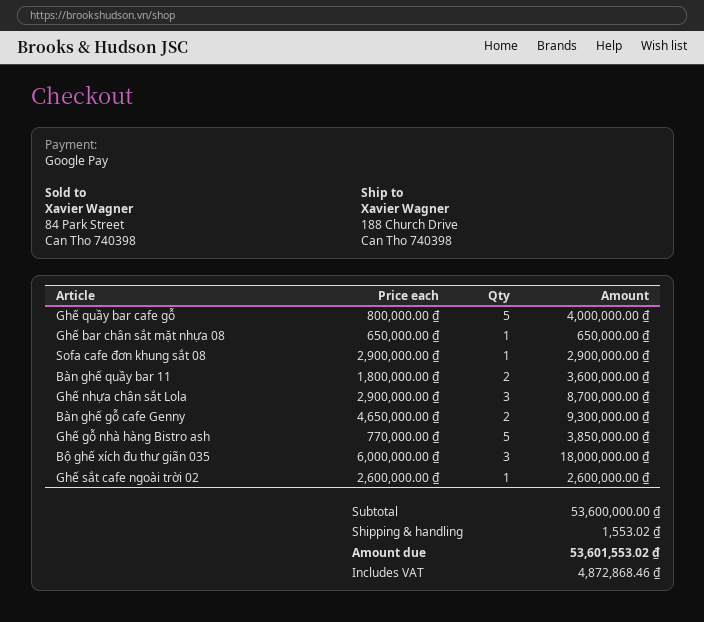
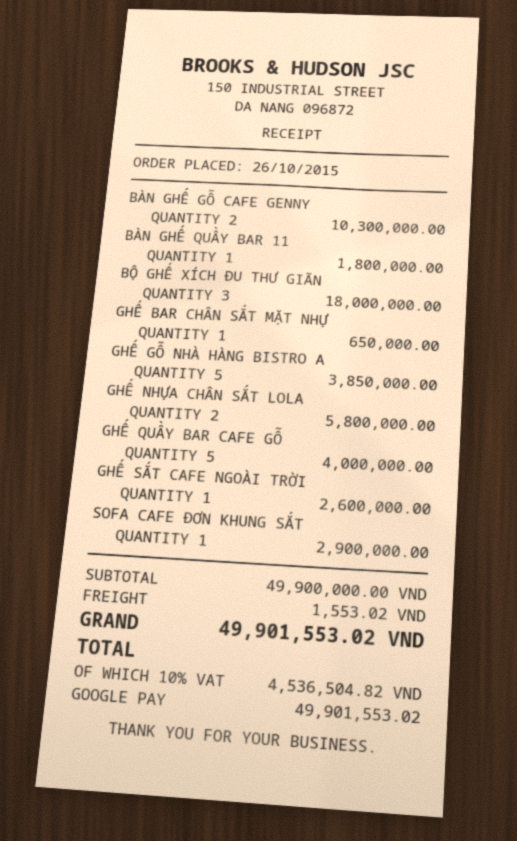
Bàn ghế quầy bar 11: 2 for 3600000.00 -> 1 for 1800000.00
Ghế nhựa chân sắt Lola: 3 for 8700000.00 -> 2 for 5800000.00
Bàn ghế gỗ cafe Genny: 2 for 9300000.00 -> 2 for 10300000.00
subtotal: 53600000.00 -> 49900000.00
tax: 4872868.46 -> 4536504.82
total: 53601553.02 -> 49901553.02

